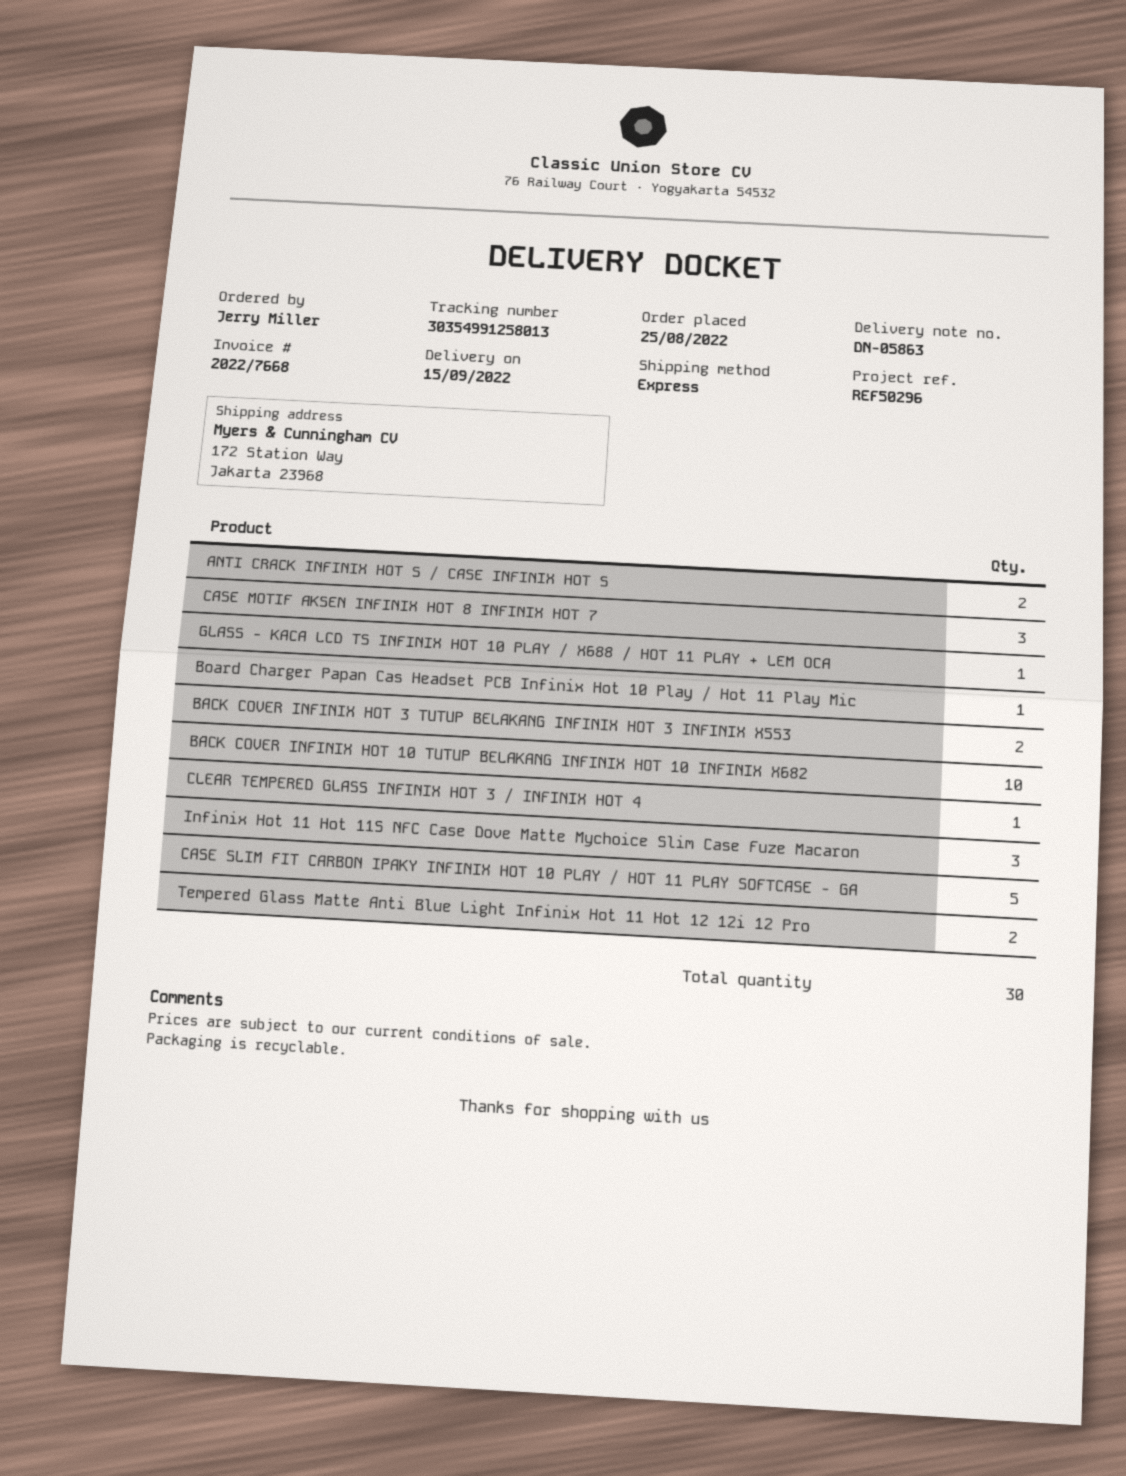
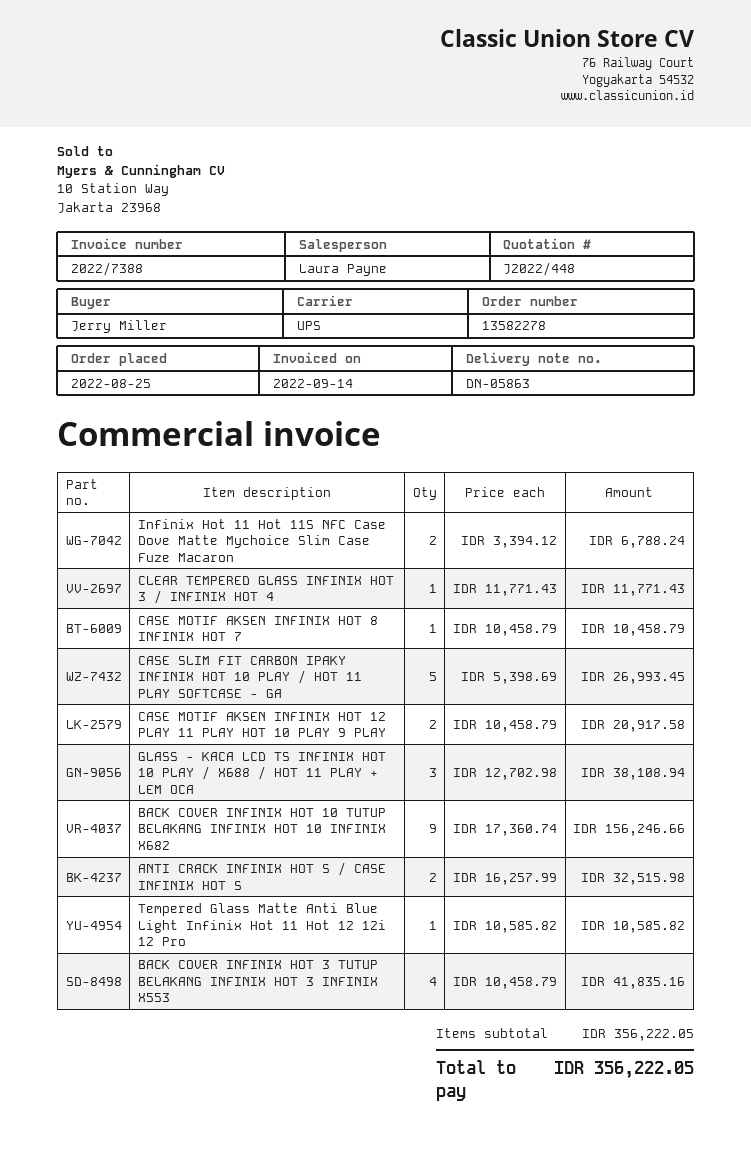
invoice number: 2022/7668 -> 2022/7388
shipping method: express -> UPS
CASE MOTIF AKSEN INFINIX HOT 8 INFINIX HOT 7: 3 -> 1
GLASS - KACA LCD TS INFINIX HOT 10 PLAY / X688 / HOT 11 PLAY + LEM OCA: 1 -> 3
Board Charger Papan Cas Headset PCB Infinix Hot 10 Play / Hot 11 Play Mic: 1 -> none
BACK COVER INFINIX HOT 3 TUTUP BELAKANG INFINIX HOT 3 INFINIX X553: 2 -> 4
BACK COVER INFINIX HOT 10 TUTUP BELAKANG INFINIX HOT 10 INFINIX X682: 10 -> 9
Infinix Hot 11 Hot 11S NFC Case Dove Matte Mychoice Slim Case Fuze Macaron: 3 -> 2
Tempered Glass Matte Anti Blue Light Infinix Hot 11 Hot 12 12i 12 Pro: 2 -> 1
CASE MOTIF AKSEN INFINIX HOT 12 PLAY 11 PLAY HOT 10 PLAY 9 PLAY: none -> 2

